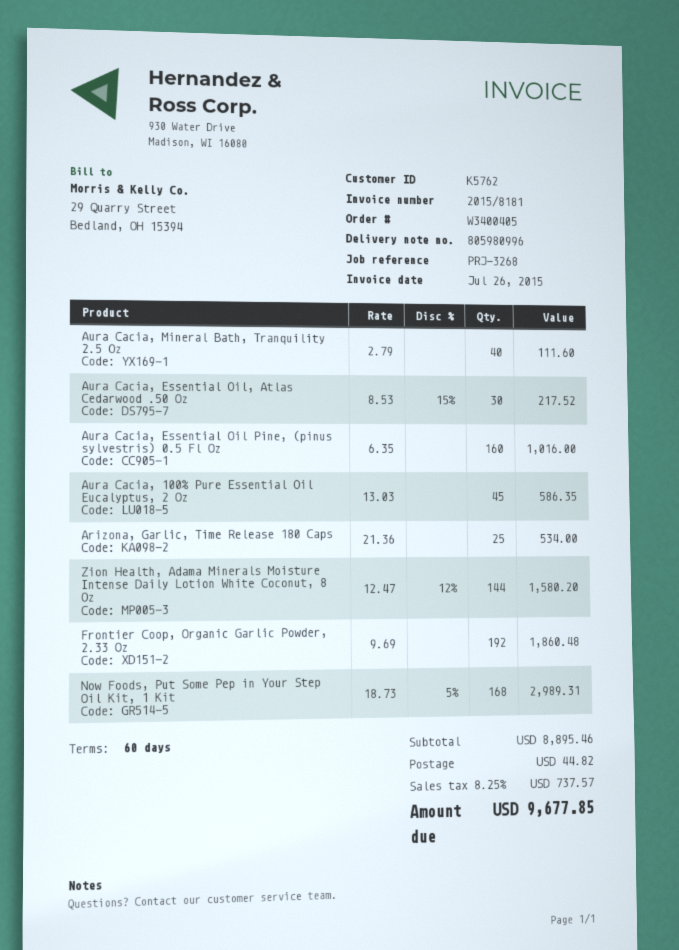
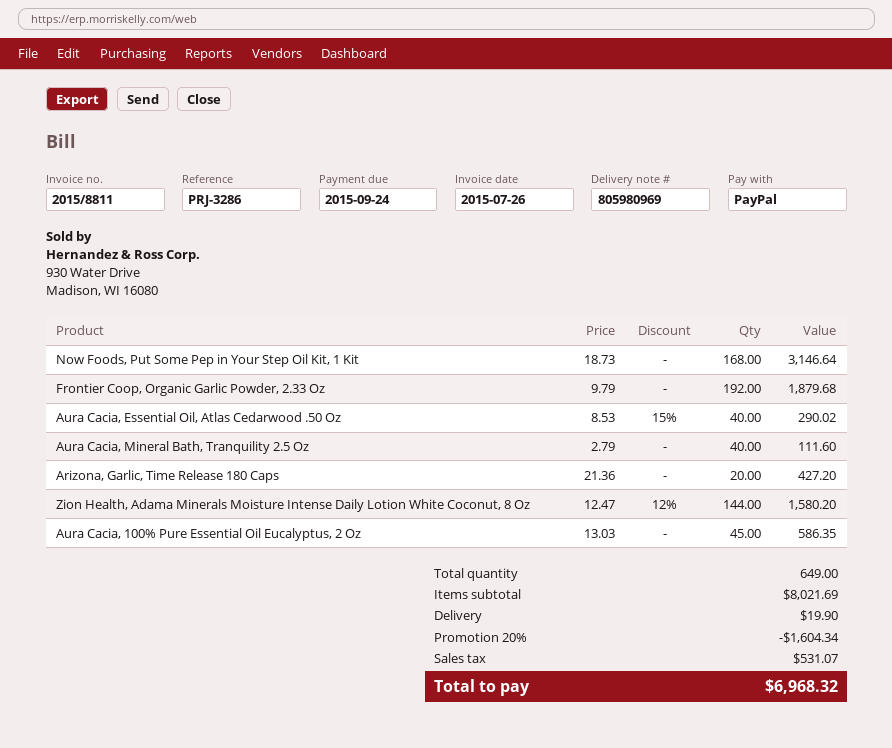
delivery note number: 805980996 -> 805980969
invoice number: 2015/8181 -> 2015/8811
reference: PRJ-3268 -> PRJ-3286
Aura Cacia, Essential Oil, Atlas Cedarwood .50 Oz: 30 x 8.53 - 15% = 217.52 -> 40 x 8.53 - 15% = 290.02
Aura Cacia, Essential Oil Pine, (pinus sylvestris) 0.5 Fl Oz: 160 x 6.35 = 1016.00 -> none
Arizona, Garlic, Time Release 180 Caps: 25 x 21.36 = 534.00 -> 20 x 21.36 = 427.20
Frontier Coop, Organic Garlic Powder, 2.33 Oz: 192 x 9.69 = 1860.48 -> 192 x 9.79 = 1879.68
Now Foods, Put Some Pep in Your Step Oil Kit, 1 Kit: 168 x 18.73 - 5% = 2989.31 -> 168 x 18.73 = 3146.64
subtotal: 8895.46 -> 8021.69
discount: none -> 20% = 1604.34
shipping: 44.82 -> 19.90
tax: 737.57 -> 531.07
total: 9677.85 -> 6968.32

